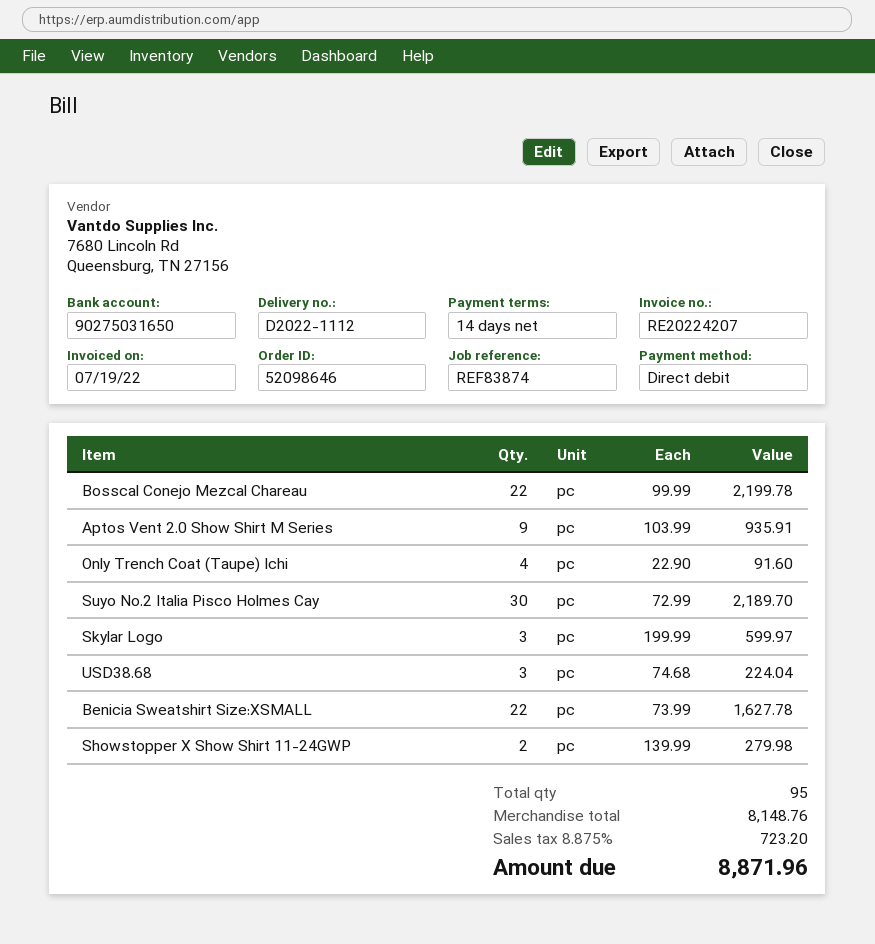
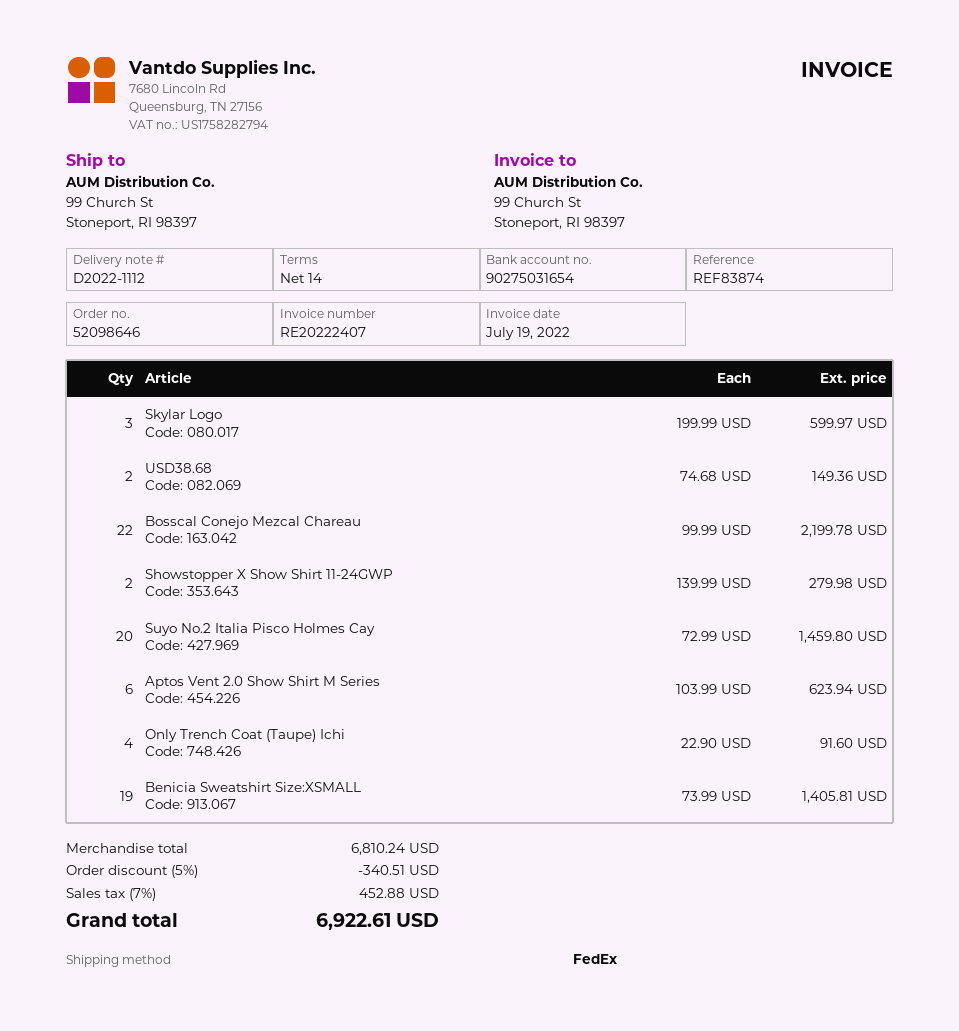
invoice number: RE20224207 -> RE20222407
bank account: 90275031650 -> 90275031654
Aptos Vent 2.0 Show Shirt M Series: 9 x 103.99 = 935.91 -> 6 x 103.99 = 623.94
Suyo No.2 Italia Pisco Holmes Cay: 30 x 72.99 = 2189.70 -> 20 x 72.99 = 1459.80
USD38.68: 3 x 74.68 = 224.04 -> 2 x 74.68 = 149.36
Benicia Sweatshirt Size:XSMALL: 22 x 73.99 = 1627.78 -> 19 x 73.99 = 1405.81
subtotal: 8148.76 -> 6810.24
discount: none -> 5% = 340.51
tax: 8.875% = 723.20 -> 7% = 452.88
total: 8871.96 -> 6922.61

